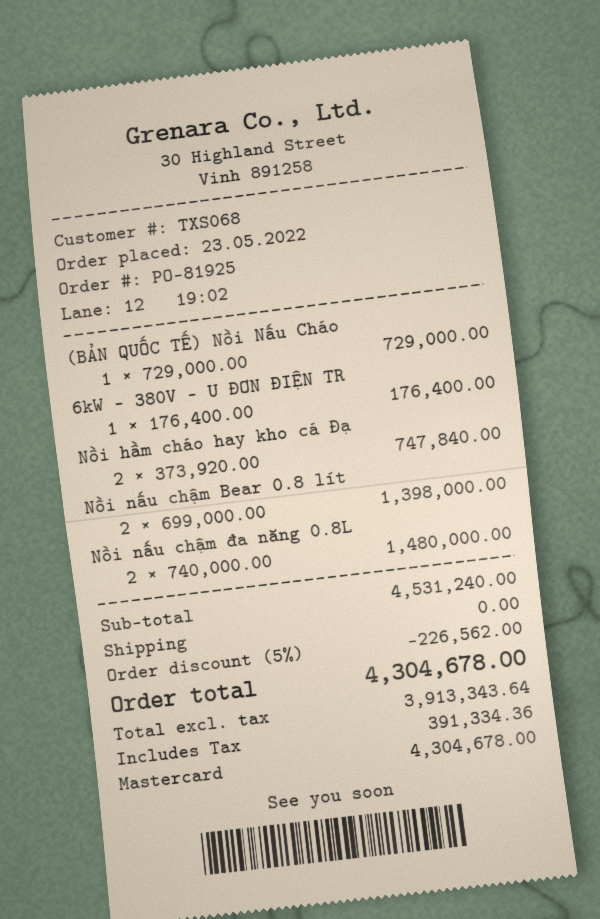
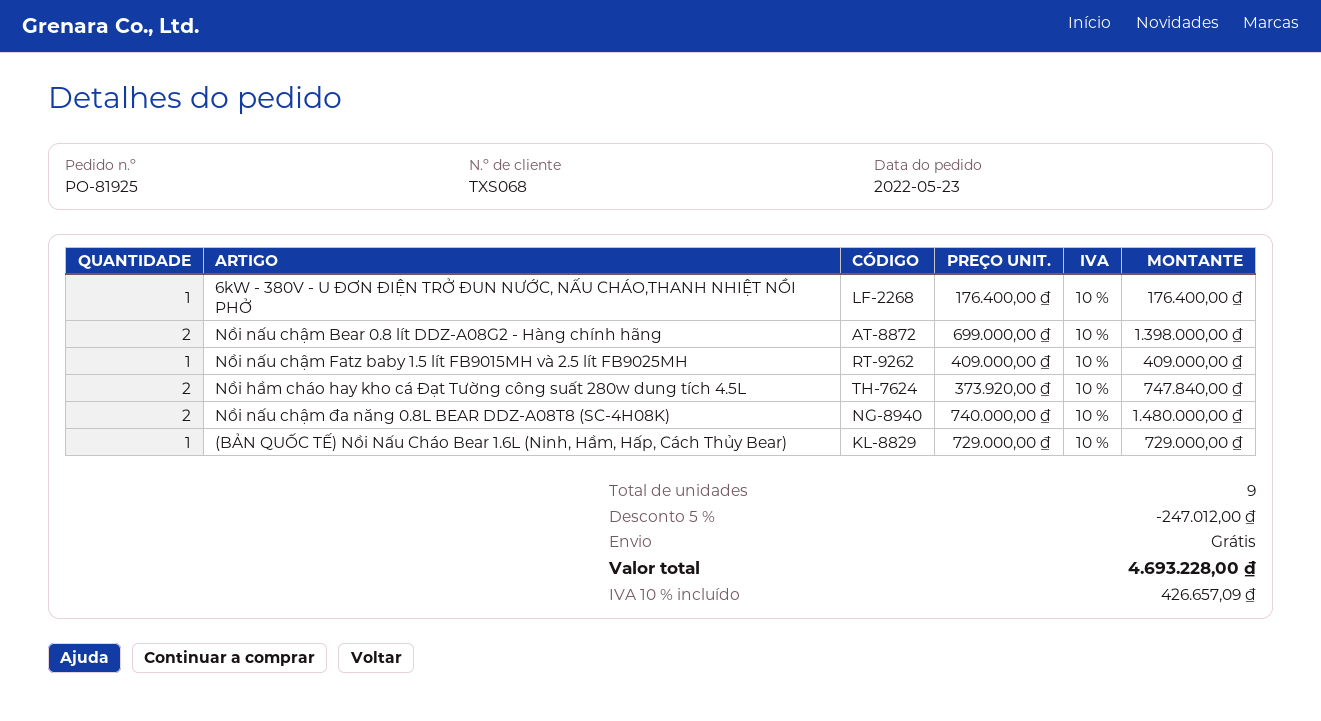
Nồi nấu chậm Fatz baby 1.5 lít FB9015MH và 2.5 lít FB9025MH: none -> 1 x 409000.00 = 409000.00
discount: 5% = 226562.00 -> 5% = 247012.00
tax: 391334.36 -> 426657.09
total: 4304678.00 -> 4693228.00

